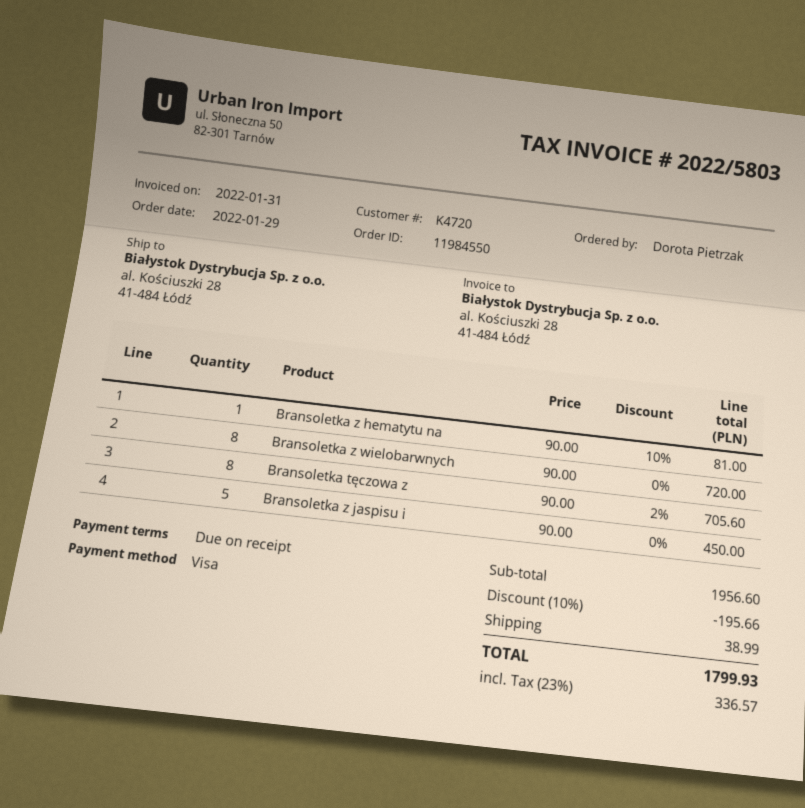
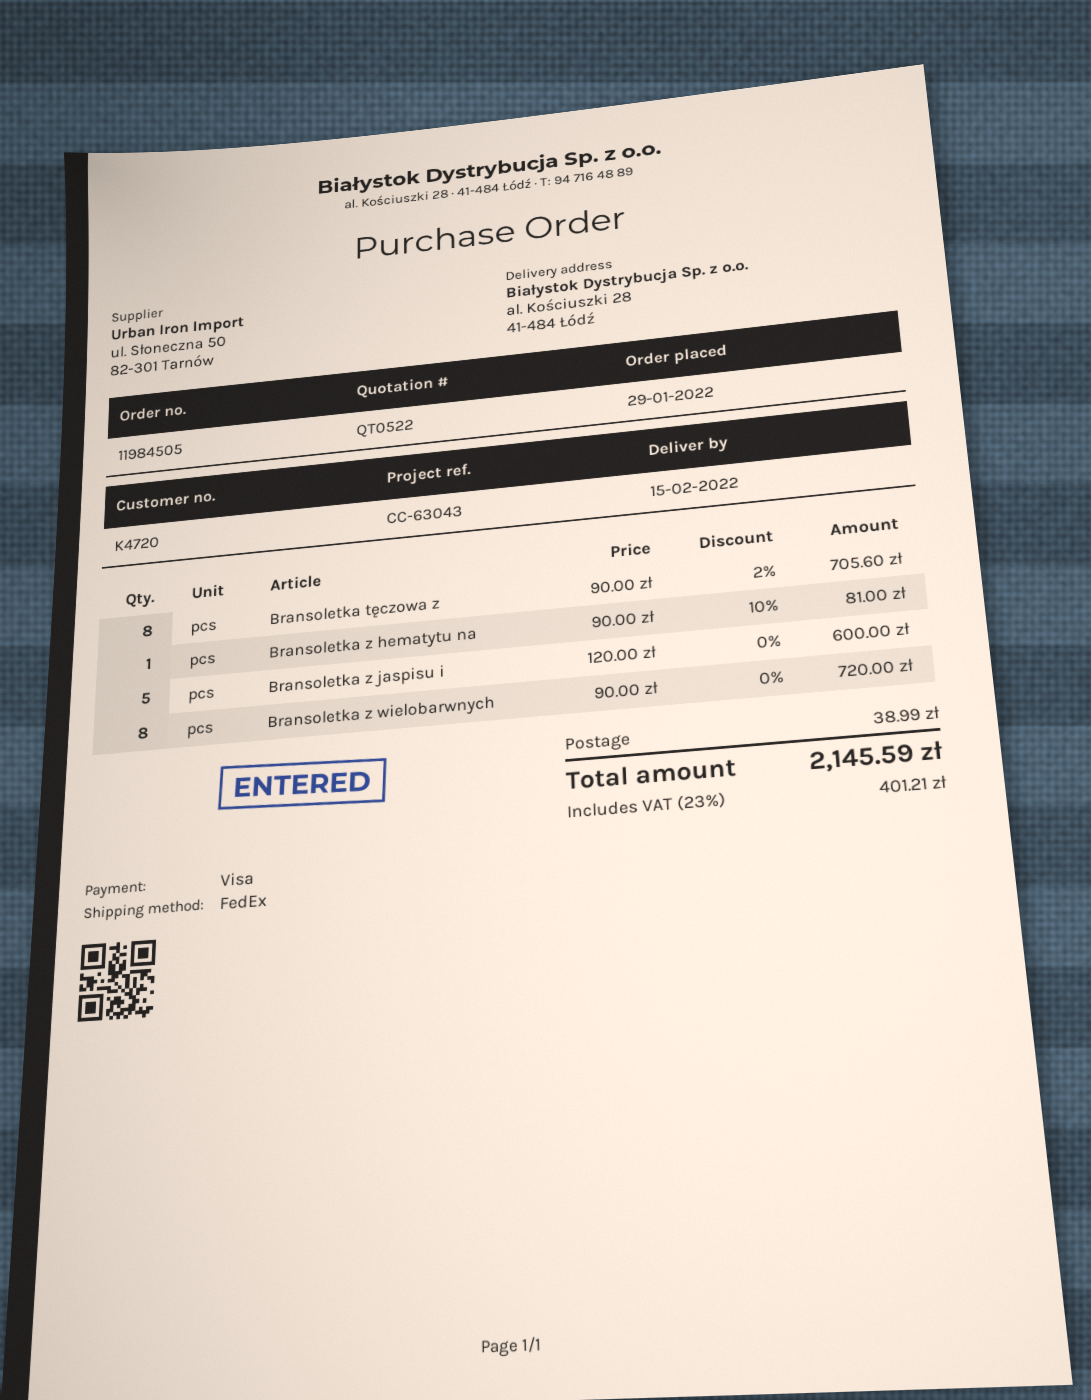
order number: 11984550 -> 11984505
Bransoletka z jaspisu i: 5 x 90.00 = 450.00 -> 5 x 120.00 = 600.00
discount: 10% = 195.66 -> none
tax: 23% = 336.57 -> 23% = 401.21
total: 1799.93 -> 2145.59

